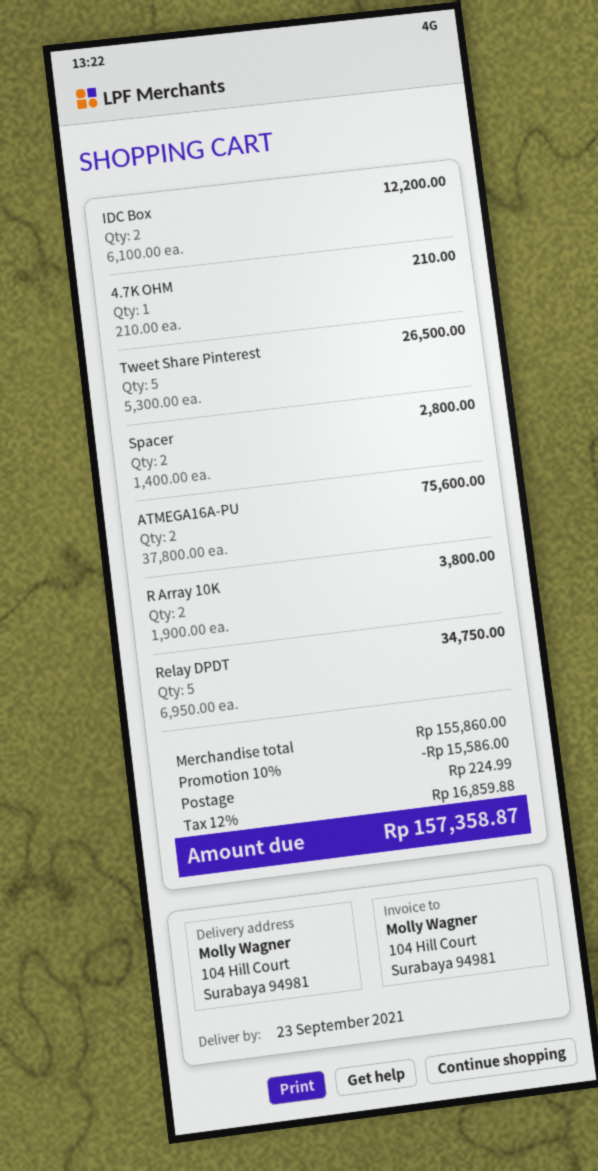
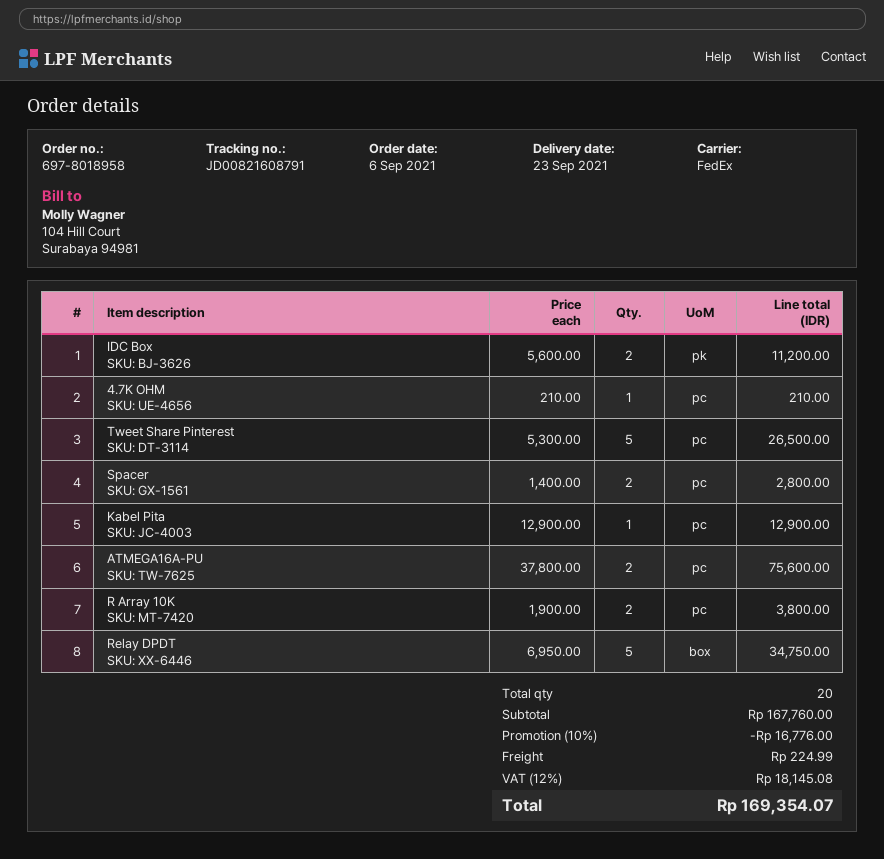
IDC Box: 2 x 6100.00 = 12200.00 -> 2 x 5600.00 = 11200.00
Kabel Pita: none -> 1 x 12900.00 = 12900.00
subtotal: 155860.00 -> 167760.00
discount: 10% = 15586.00 -> 10% = 16776.00
tax: 12% = 16859.88 -> 12% = 18145.08
total: 157358.87 -> 169354.07

